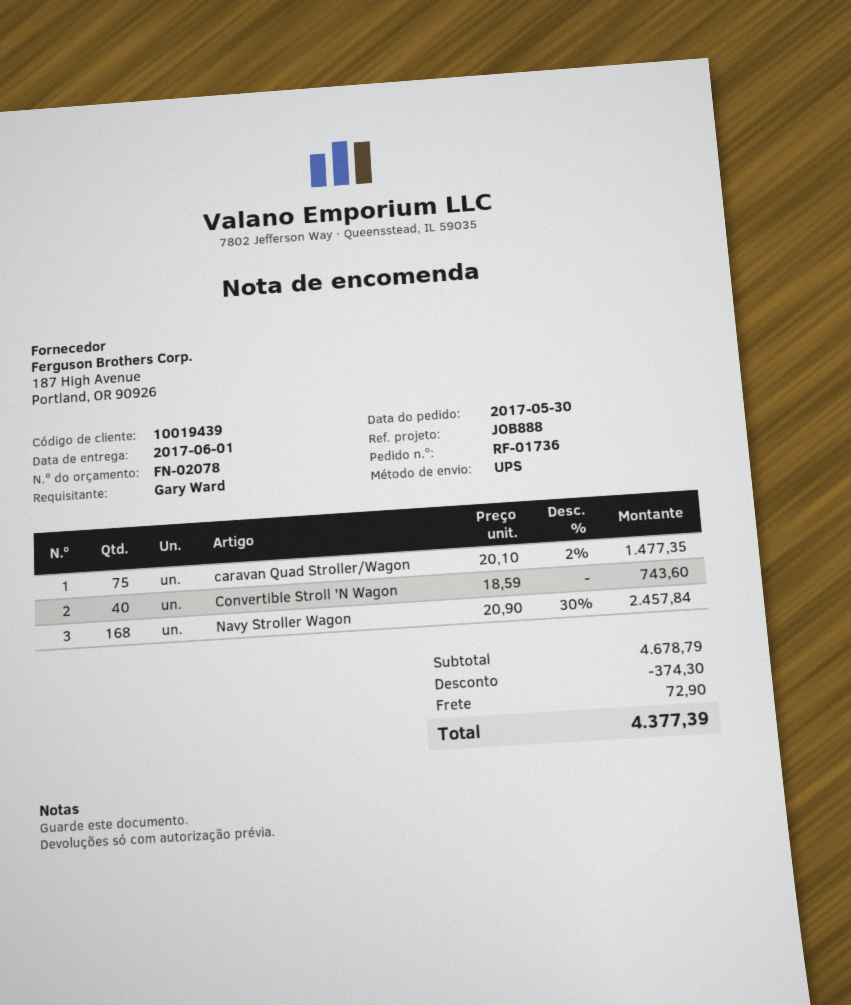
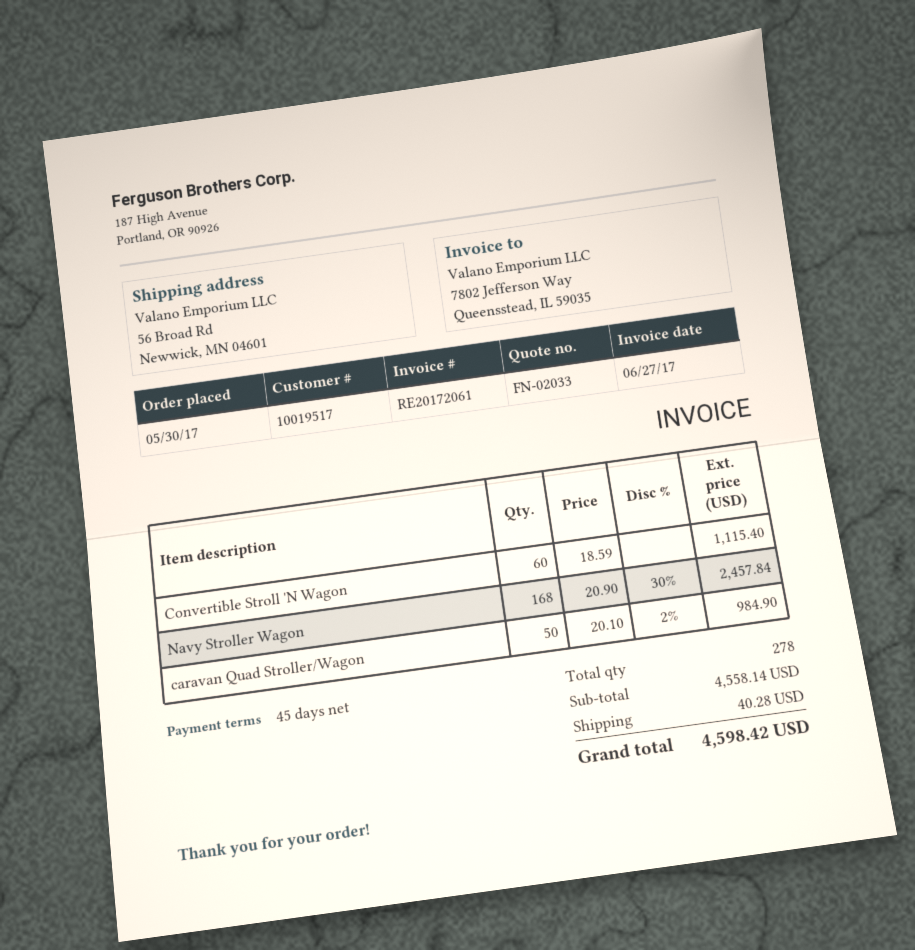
quote number: FN-02078 -> FN-02033
customer number: 10019439 -> 10019517
caravan Quad Stroller/Wagon: 75 x 20.10 - 2% = 1477.35 -> 50 x 20.10 - 2% = 984.90
Convertible Stroll 'N Wagon: 40 x 18.59 = 743.60 -> 60 x 18.59 = 1115.40
subtotal: 4678.79 -> 4558.14
discount: 374.30 -> none
shipping: 72.90 -> 40.28
total: 4377.39 -> 4598.42

